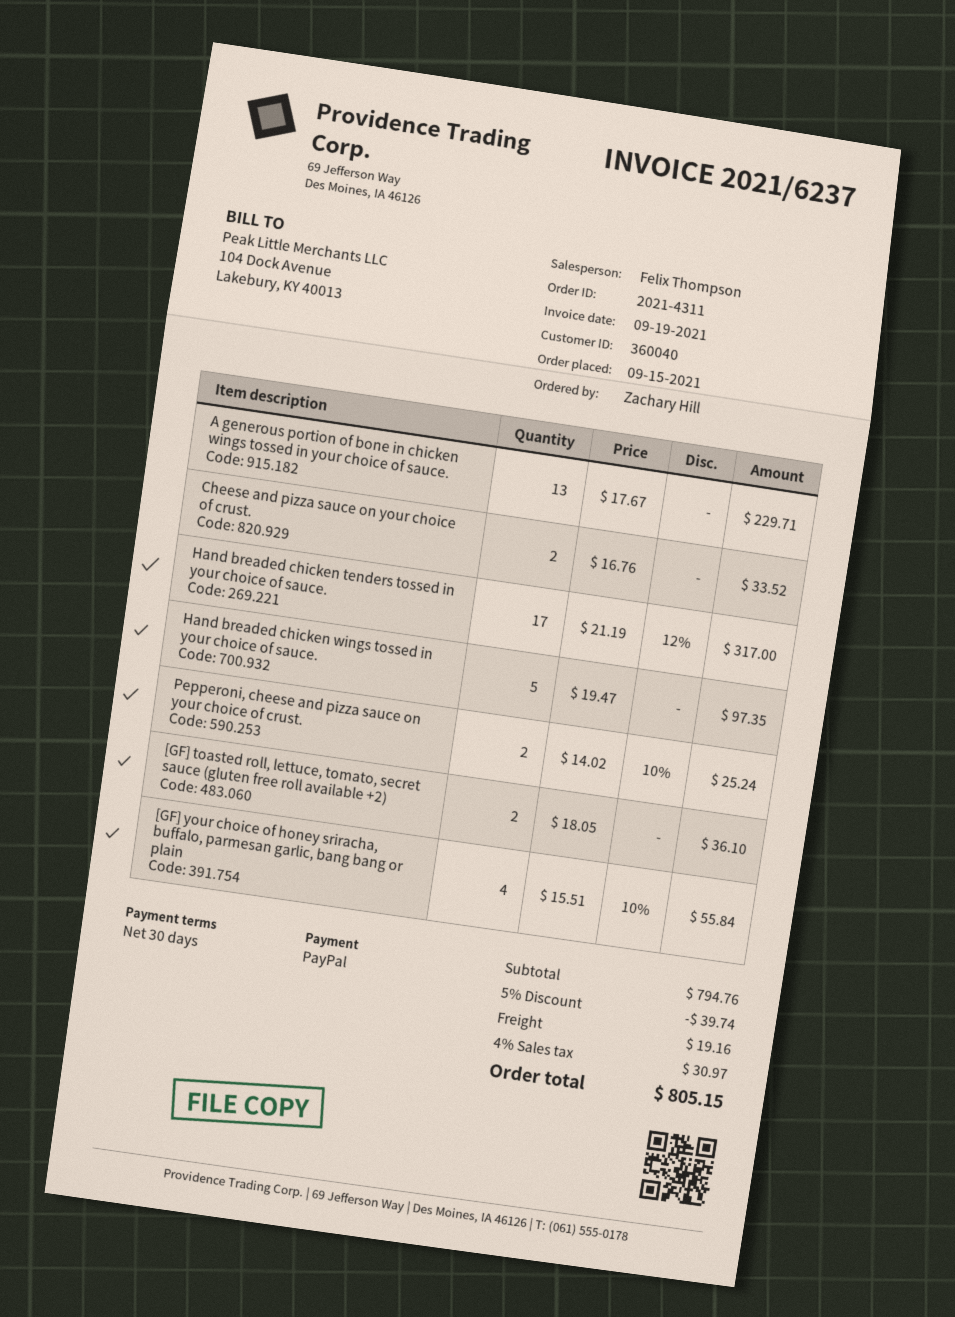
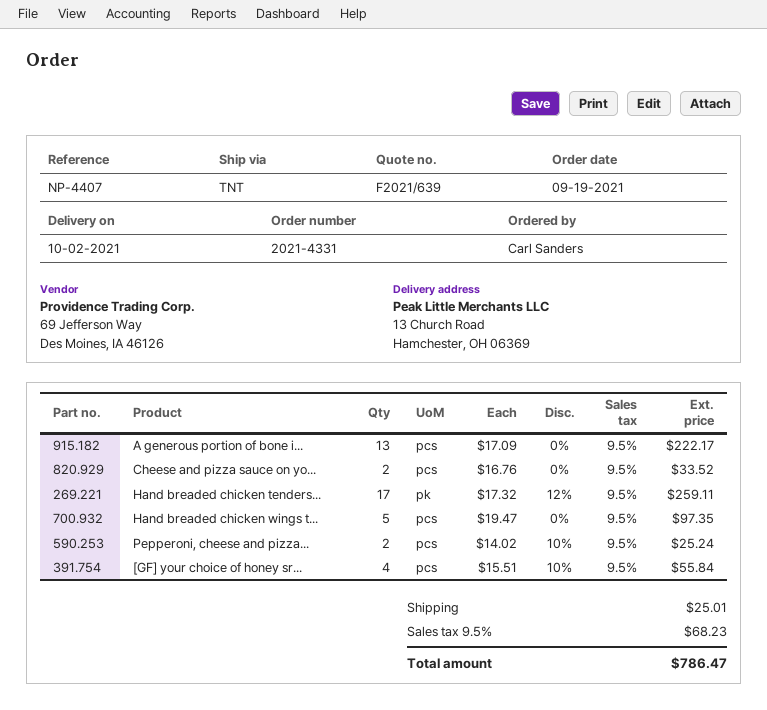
order number: 2021-4311 -> 2021-4331
order date: 2021-09-15 -> 2021-09-19
ordered by: Zachary Hill -> Carl Sanders
A generous portion of bone in chicken wings tossed in your choice of sauce.: 13 x 17.67 = 229.71 -> 13 x 17.09 = 222.17
Hand breaded chicken tenders tossed in your choice of sauce.: 17 x 21.19 - 12% = 317.00 -> 17 x 17.32 - 12% = 259.11
[GF] toasted roll, lettuce, tomato, secret sauce (gluten free roll available +2): 2 x 18.05 = 36.10 -> none
discount: 5% = 39.74 -> none
shipping: 19.16 -> 25.01
tax: 4% = 30.97 -> 9.5% = 68.23
total: 805.15 -> 786.47

